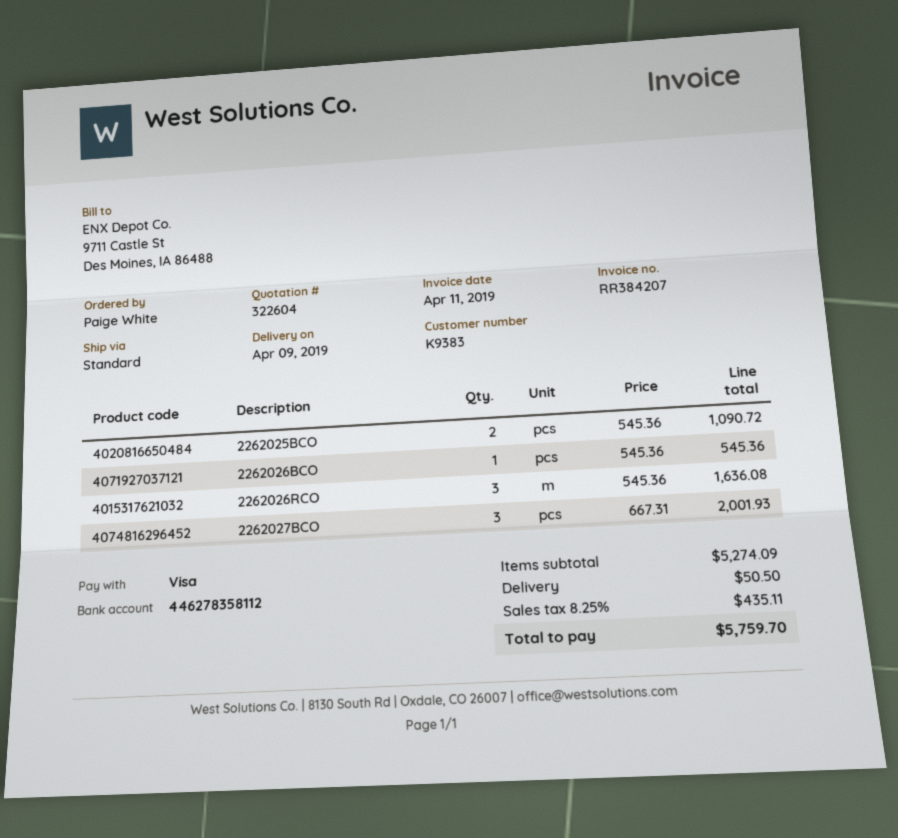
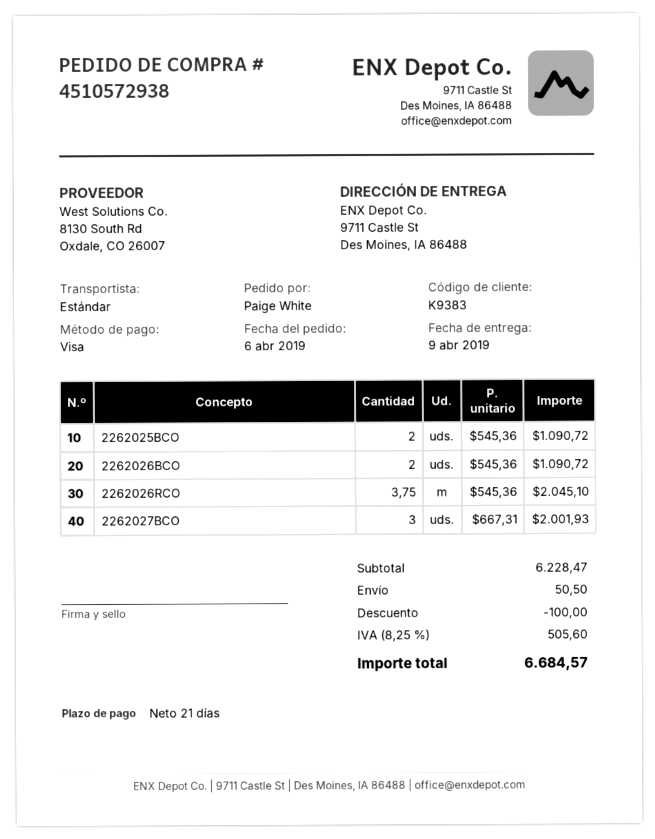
2262026BCO: 1 x 545.36 = 545.36 -> 2 x 545.36 = 1090.72
2262026RCO: 3 x 545.36 = 1636.08 -> 3.75 x 545.36 = 2045.10
subtotal: 5274.09 -> 6228.47
discount: none -> 100.00
tax: 8.25% = 435.11 -> 8.25% = 505.60
total: 5759.70 -> 6684.57

